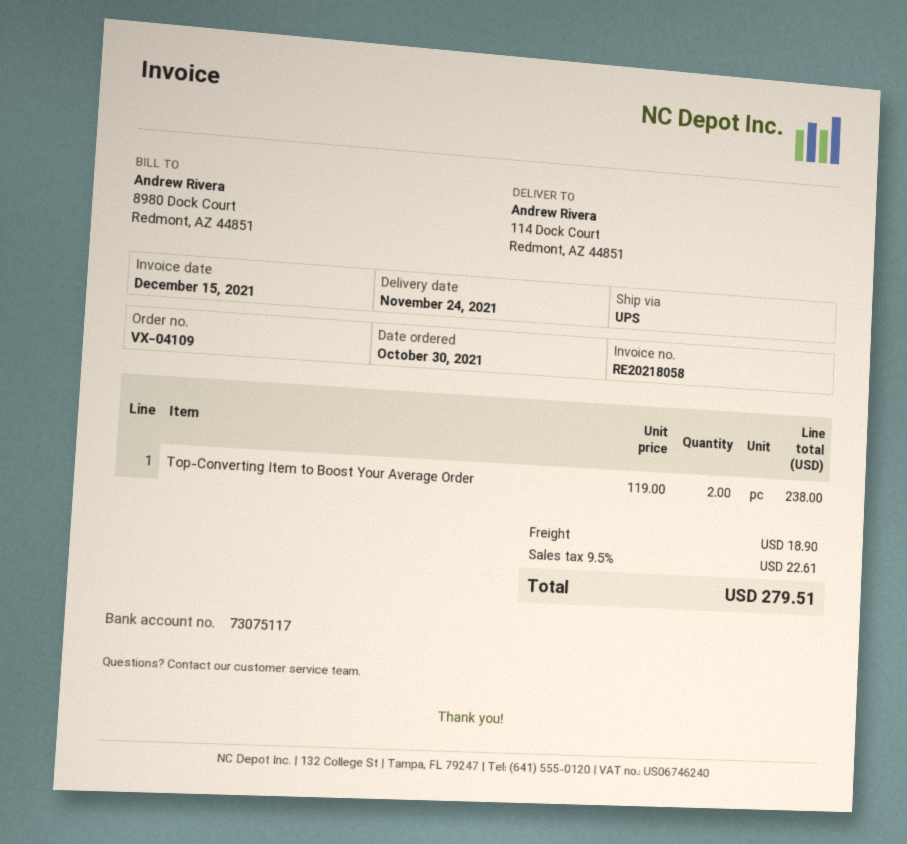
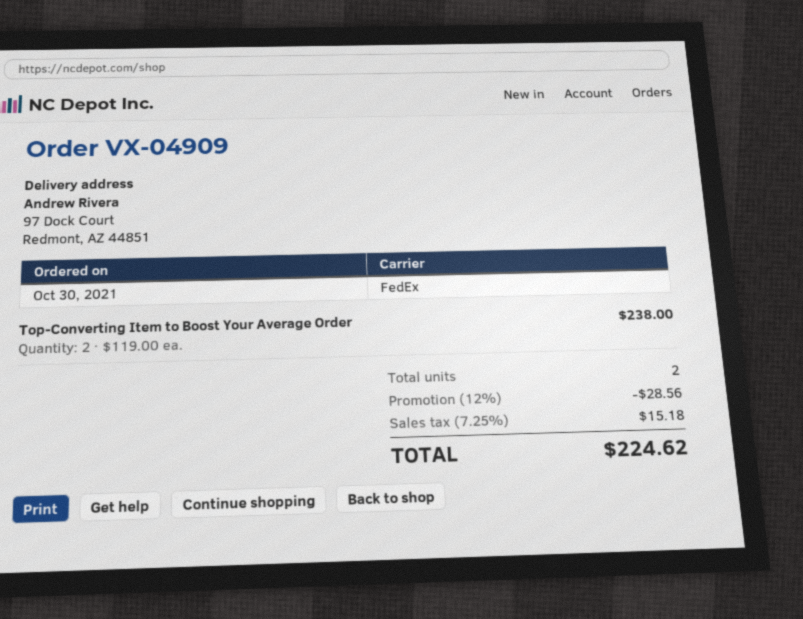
order number: VX-04109 -> VX-04909
shipping method: UPS -> FedEx
ship to: 114 Dock Court, Redmont, AZ 44851 -> 97 Dock Court, Redmont, AZ 44851
discount: none -> 12% = 28.56
shipping: 18.90 -> none
tax: 9.5% = 22.61 -> 7.25% = 15.18
total: 279.51 -> 224.62

